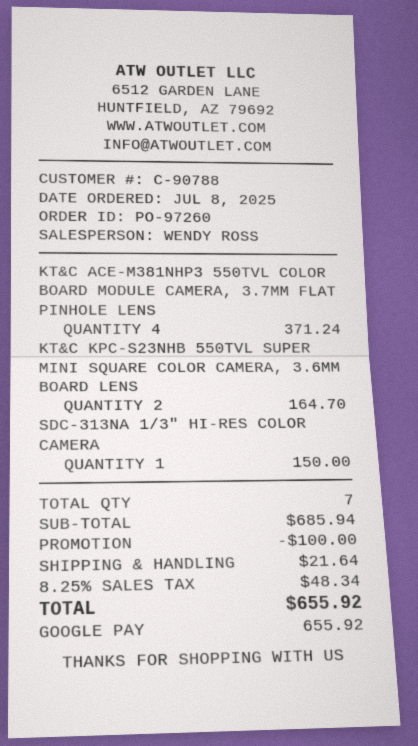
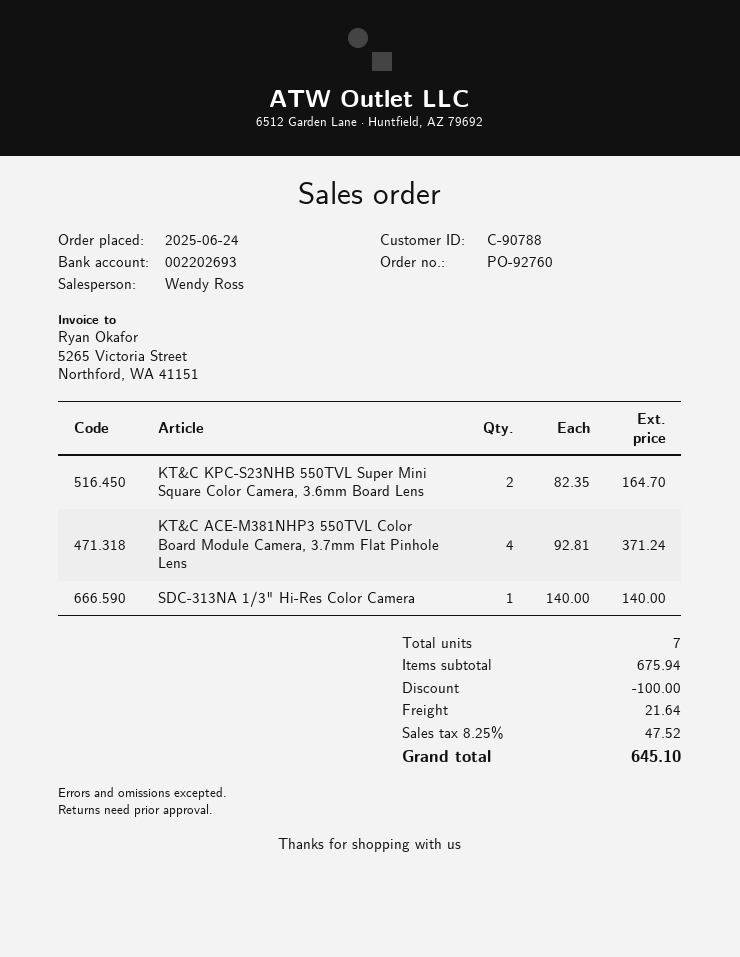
order number: PO-97260 -> PO-92760
order date: 2025-07-08 -> 2025-06-24
SDC-313NA 1/3" HI-RES COLOR CAMERA: 1 for 150.00 -> 1 for 140.00
subtotal: 685.94 -> 675.94
tax: 8.25% = 48.34 -> 8.25% = 47.52
total: 655.92 -> 645.10

